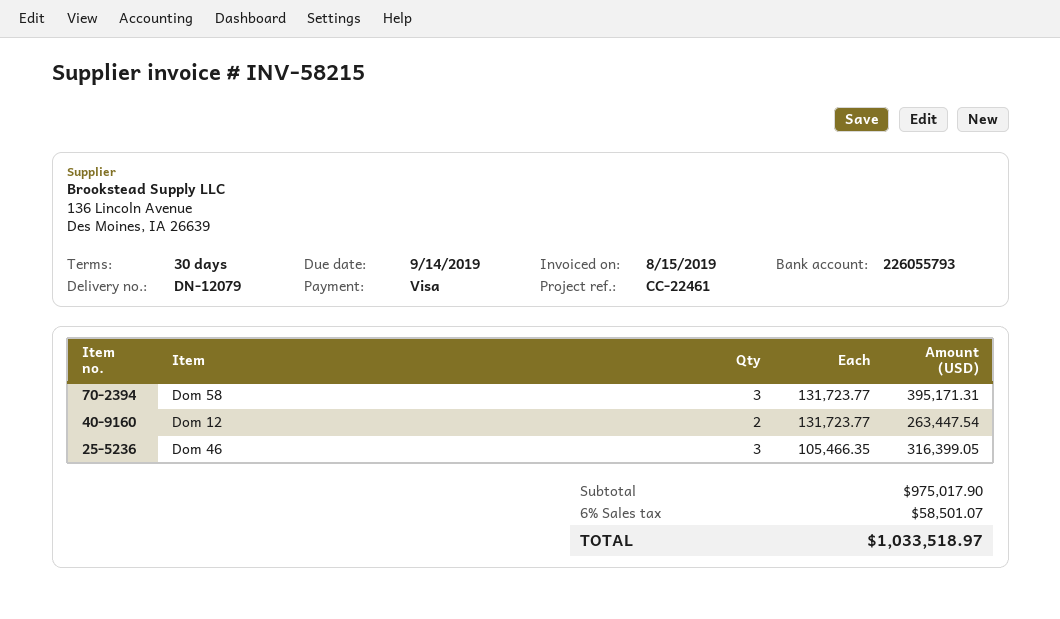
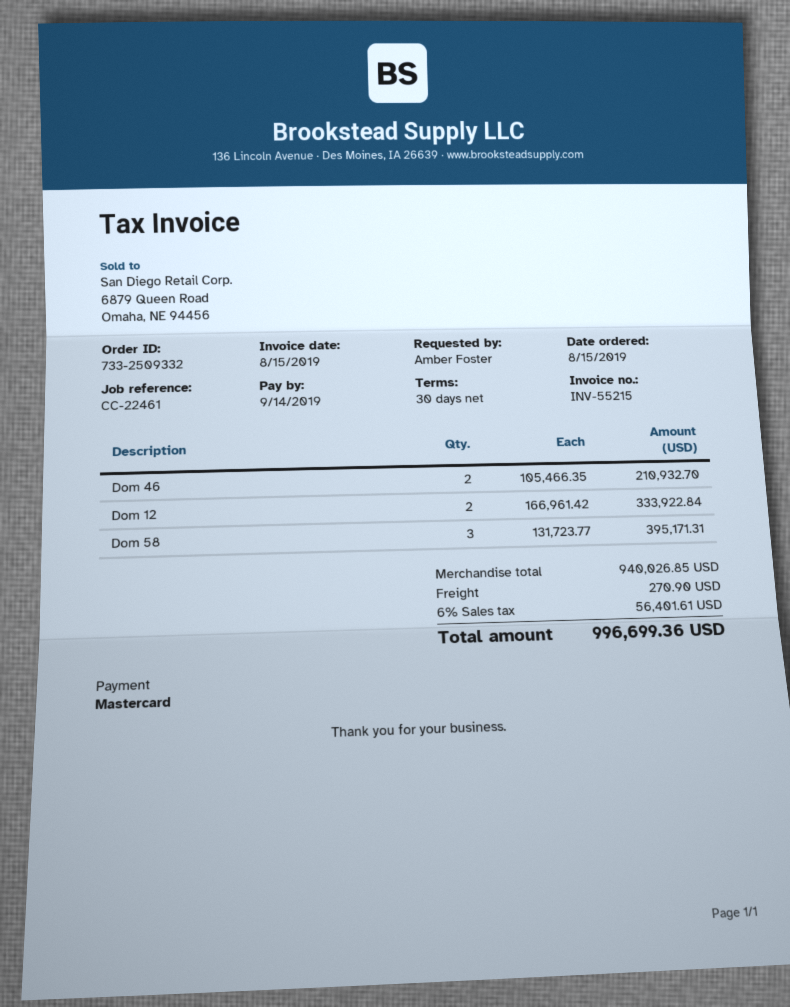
invoice number: INV-58215 -> INV-55215
payment method: Visa -> Mastercard
Dom 12: 2 x 131723.77 = 263447.54 -> 2 x 166961.42 = 333922.84
Dom 46: 3 x 105466.35 = 316399.05 -> 2 x 105466.35 = 210932.70
subtotal: 975017.90 -> 940026.85
shipping: none -> 270.90
tax: 6% = 58501.07 -> 6% = 56401.61
total: 1033518.97 -> 996699.36

